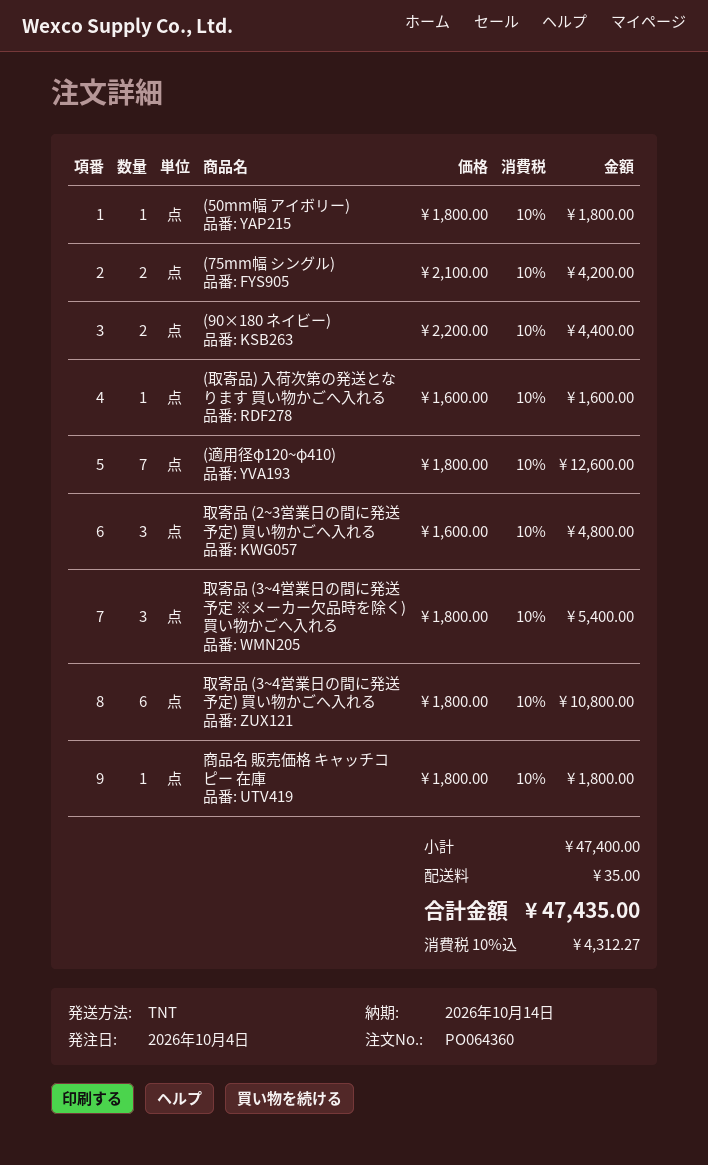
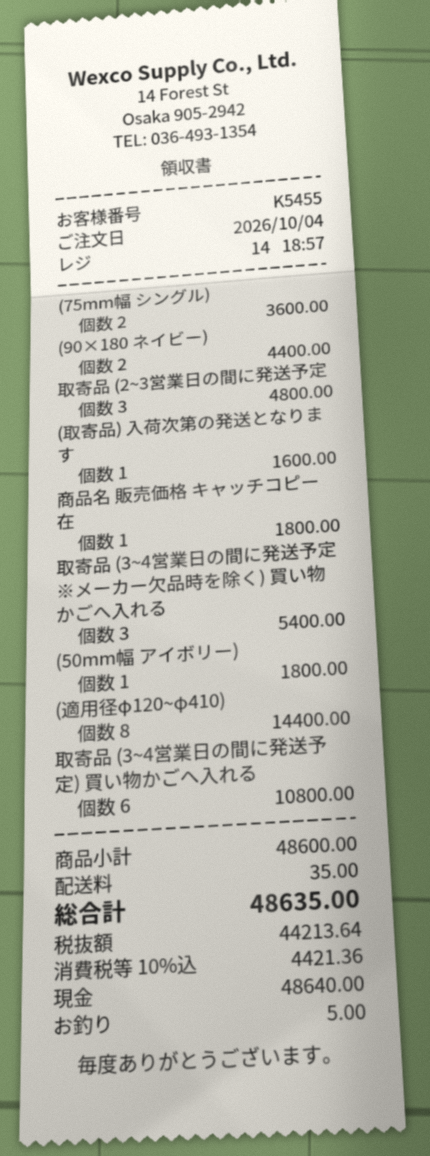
(75mm幅 シングル): 2 for 4200.00 -> 2 for 3600.00
(適用径φ120~φ410): 7 for 12600.00 -> 8 for 14400.00
subtotal: 47400.00 -> 48600.00
tax: 10% = 4312.27 -> 10% = 4421.36
total: 47435.00 -> 48635.00

